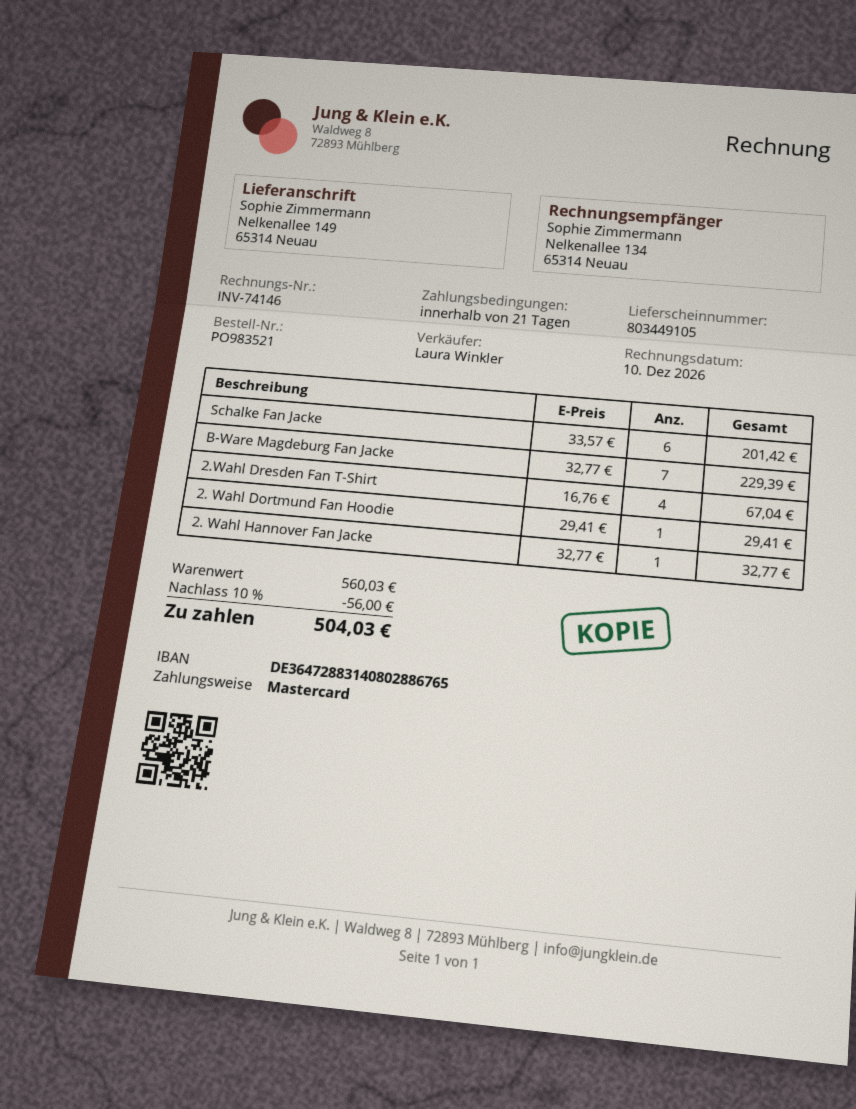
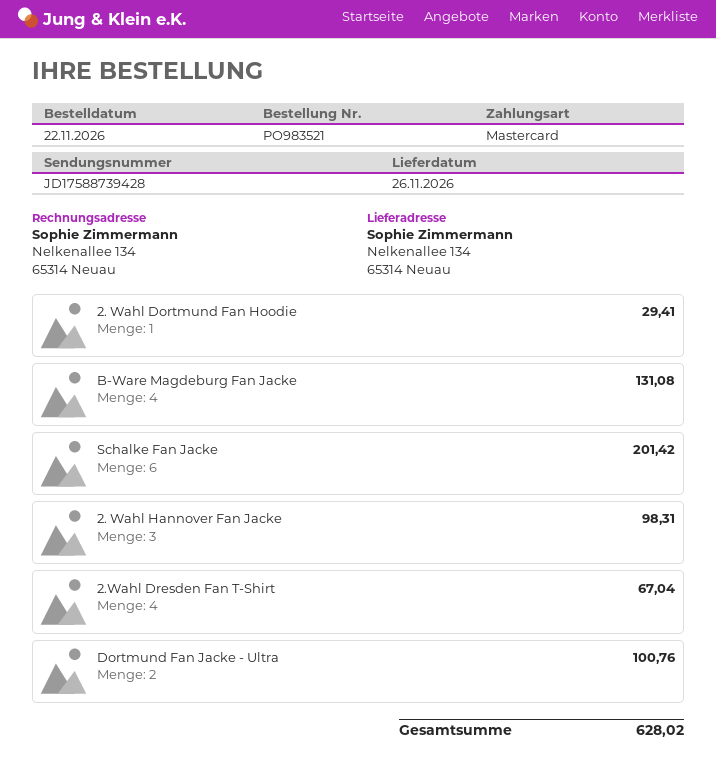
ship to: Nelkenallee 149, 65314 Neuau -> Nelkenallee 134, 65314 Neuau
B-Ware Magdeburg Fan Jacke: 7 for 229.39 -> 4 for 131.08
2. Wahl Hannover Fan Jacke: 1 for 32.77 -> 3 for 98.31
Dortmund Fan Jacke - Ultra: none -> 2 for 100.76
discount: 10% = 56.00 -> none
total: 504.03 -> 628.02

